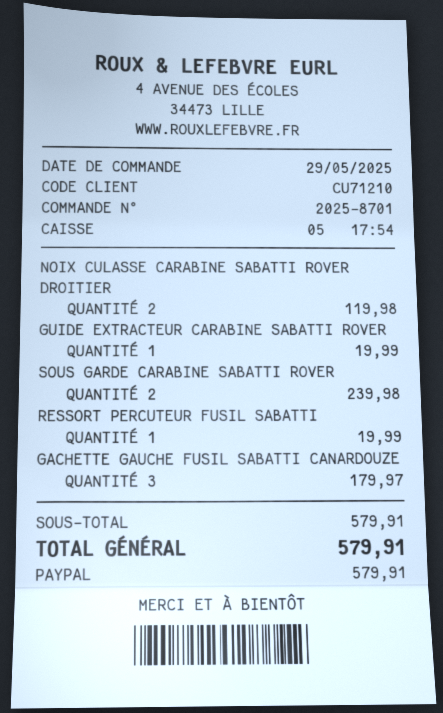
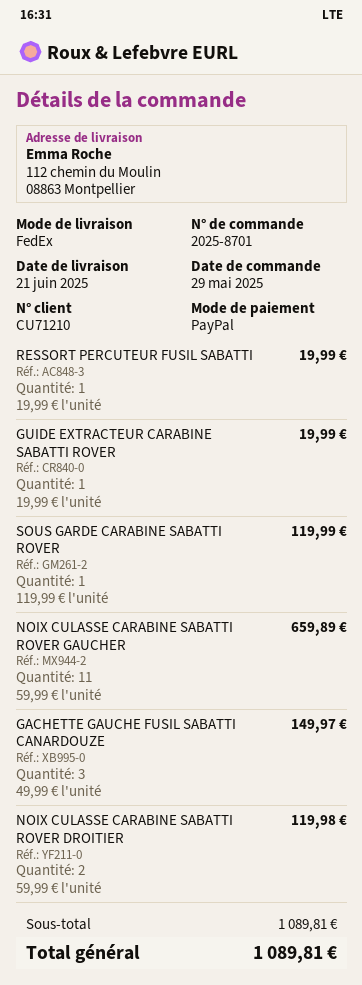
SOUS GARDE CARABINE SABATTI ROVER: 2 for 239.98 -> 1 for 119.99
GACHETTE GAUCHE FUSIL SABATTI CANARDOUZE: 3 for 179.97 -> 3 for 149.97
NOIX CULASSE CARABINE SABATTI ROVER GAUCHER: none -> 11 for 659.89
subtotal: 579.91 -> 1089.81
total: 579.91 -> 1089.81

